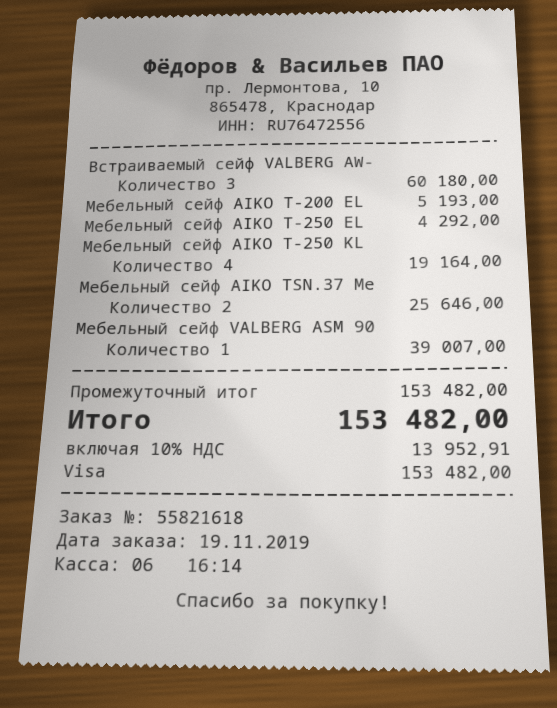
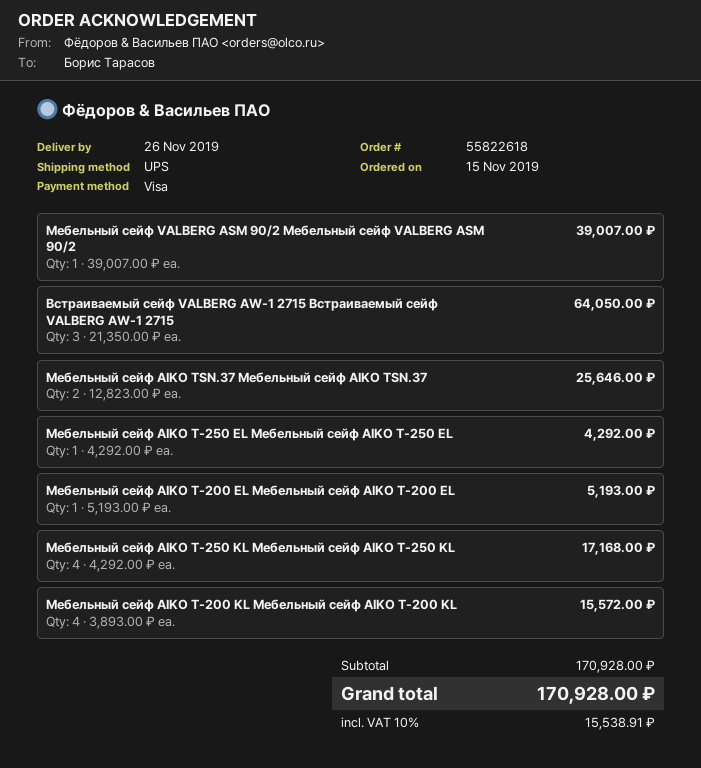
order number: 55821618 -> 55822618
order date: 2019-11-19 -> 2019-11-15
Встраиваемый сейф VALBERG AW-: 3 for 60180.00 -> 3 for 64050.00
Мебельный сейф AIKO T-250 KL: 4 for 19164.00 -> 4 for 17168.00
Мебельный сейф AIKO T-200 KL Мебельный сейф AIKO T-200 KL: none -> 4 for 15572.00
subtotal: 153482.00 -> 170928.00
tax: 10% = 13952.91 -> 10% = 15538.91
total: 153482.00 -> 170928.00

